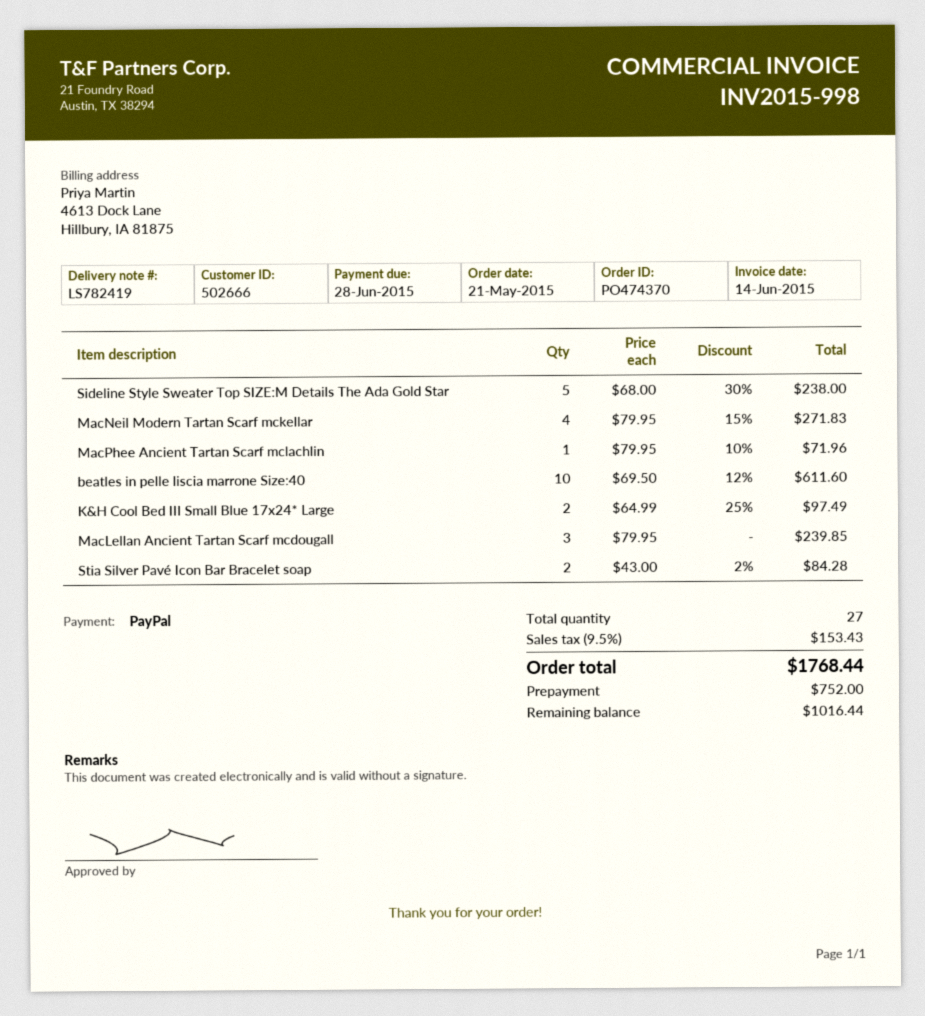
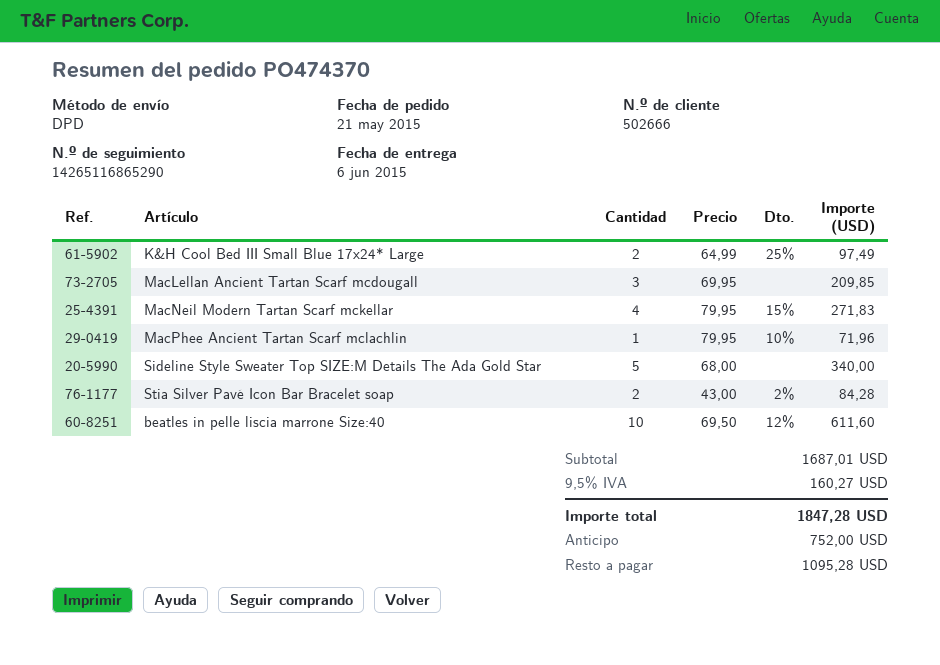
Sideline Style Sweater Top SIZE:M Details The Ada Gold Star: 5 x 68.00 - 30% = 238.00 -> 5 x 68.00 = 340.00
MacLellan Ancient Tartan Scarf mcdougall: 3 x 79.95 = 239.85 -> 3 x 69.95 = 209.85
tax: 9.5% = 153.43 -> 9.5% = 160.27
total: 1768.44 -> 1847.28
balance: 1016.44 -> 1095.28

